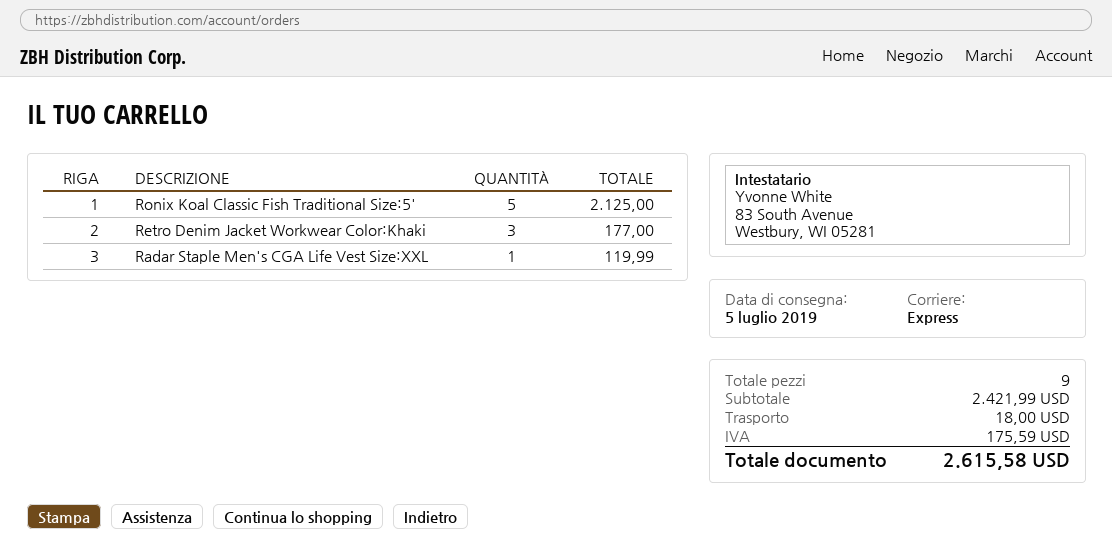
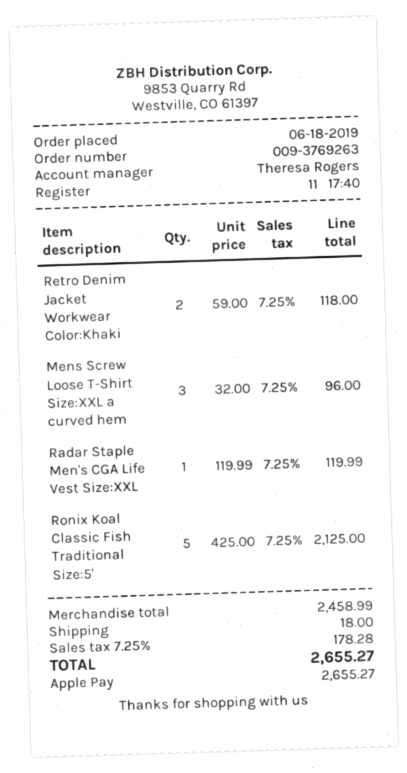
Retro Denim Jacket Workwear Color:Khaki: 3 for 177.00 -> 2 for 118.00
Mens Screw Loose T-Shirt Size:XXL a curved hem: none -> 3 for 96.00
subtotal: 2421.99 -> 2458.99
tax: 175.59 -> 178.28
total: 2615.58 -> 2655.27

